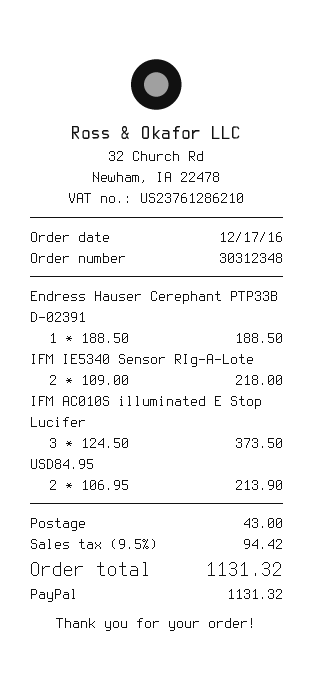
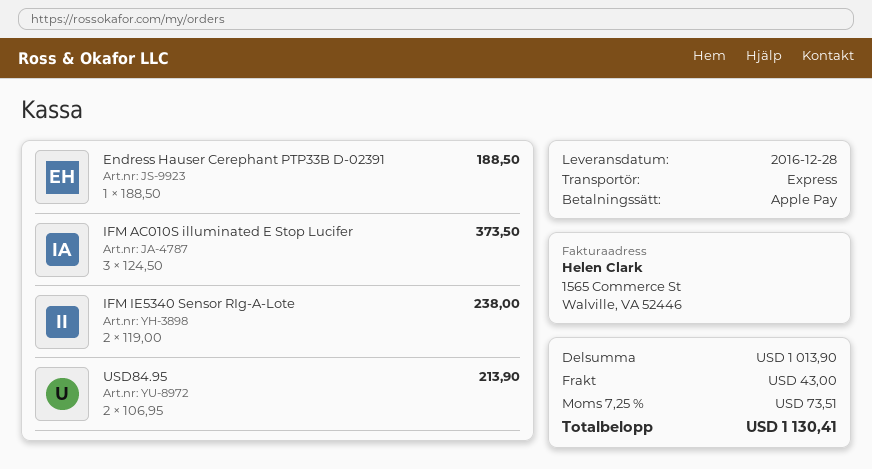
payment method: PayPal -> Apple Pay
IFM IE5340 Sensor RIg-A-Lote: 2 x 109.00 = 218.00 -> 2 x 119.00 = 238.00
tax: 9.5% = 94.42 -> 7.25% = 73.51
total: 1131.32 -> 1130.41

